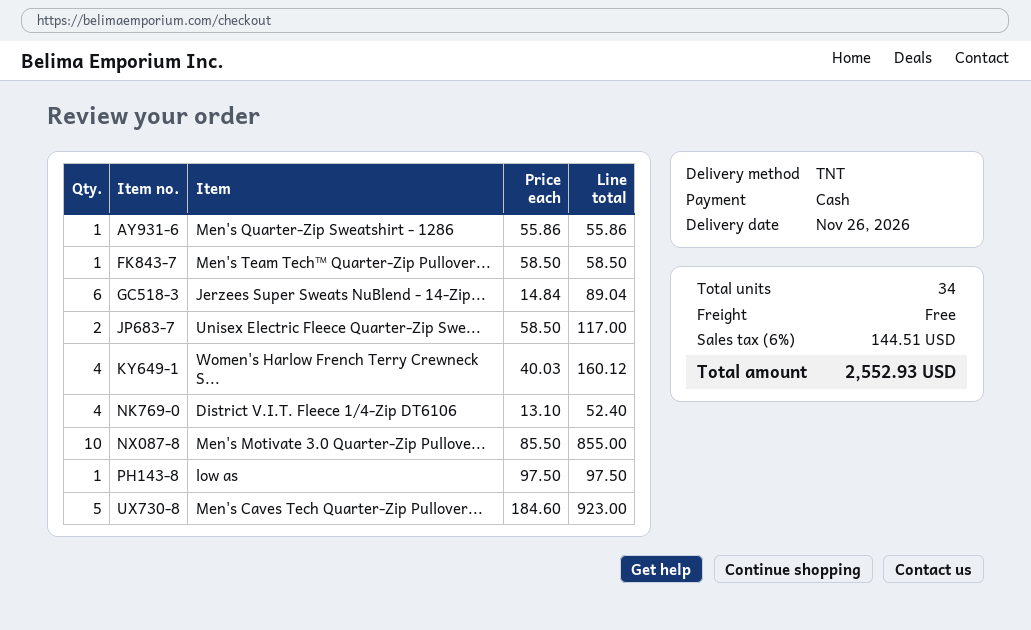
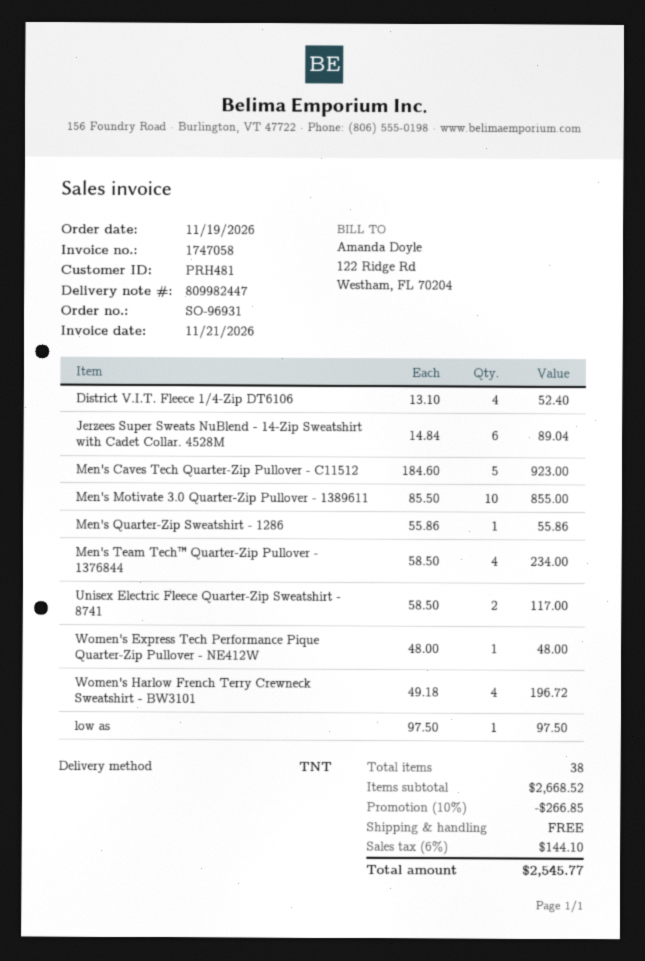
Men's Team Tech™ Quarter-Zip Pullover...: 1 x 58.50 = 58.50 -> 4 x 58.50 = 234.00
Women's Harlow French Terry Crewneck S...: 4 x 40.03 = 160.12 -> 4 x 49.18 = 196.72
Women's Express Tech Performance Pique Quarter-Zip Pullover - NE412W: none -> 1 x 48.00 = 48.00
total quantity: 34 -> 38
discount: none -> 10% = 266.85
tax: 6% = 144.51 -> 6% = 144.10
total: 2552.93 -> 2545.77

